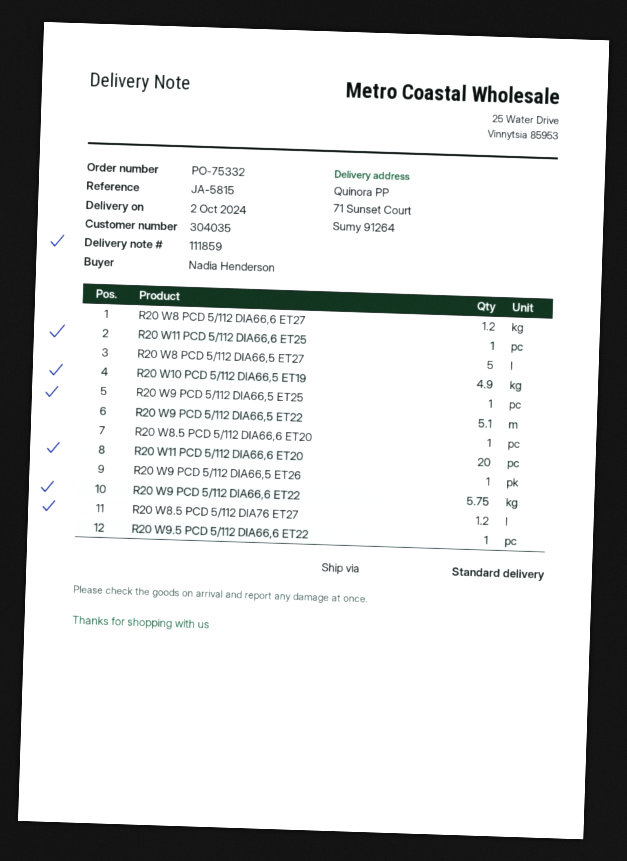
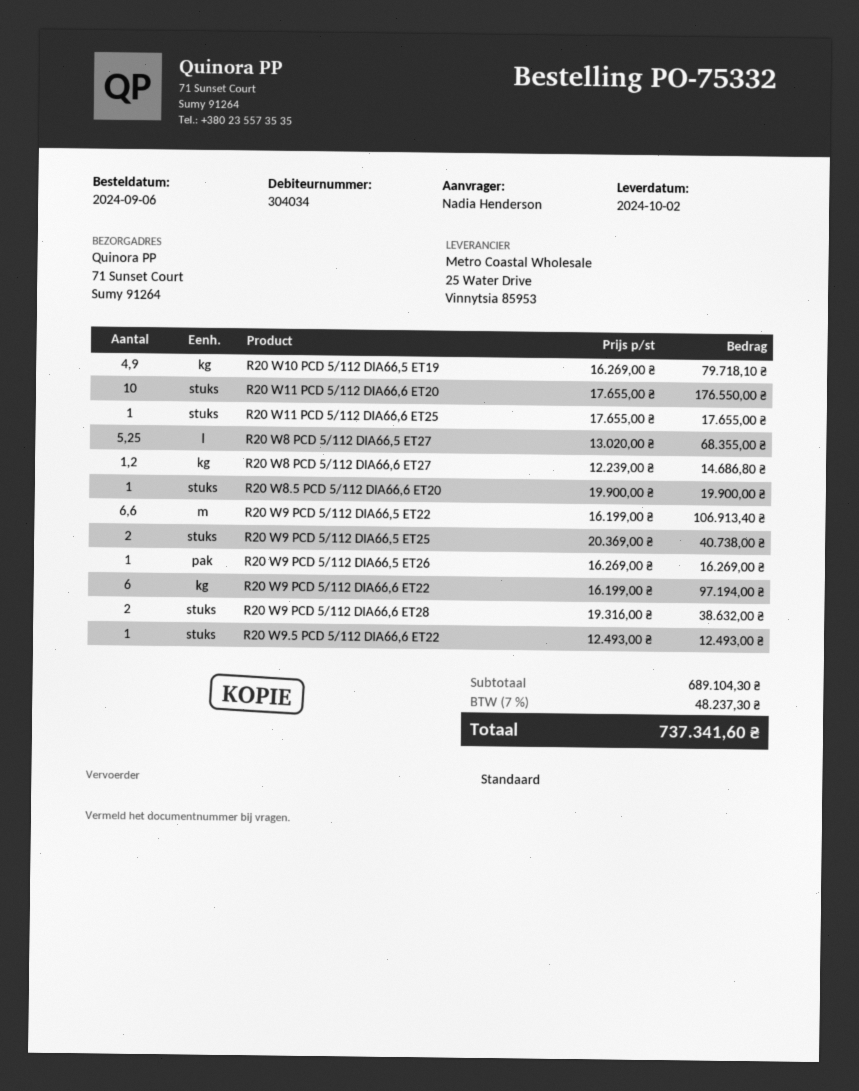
customer number: 304035 -> 304034
R20 W8 PCD 5/112 DIA66,5 ET27: 5 -> 5.25
R20 W9 PCD 5/112 DIA66,5 ET25: 1 -> 2
R20 W9 PCD 5/112 DIA66,5 ET22: 5.1 -> 6.6
R20 W11 PCD 5/112 DIA66,6 ET20: 20 -> 10
R20 W9 PCD 5/112 DIA66,6 ET22: 5.75 -> 6
R20 W8.5 PCD 5/112 DIA76 ET27: 1.2 -> none
R20 W9 PCD 5/112 DIA66,6 ET28: none -> 2

